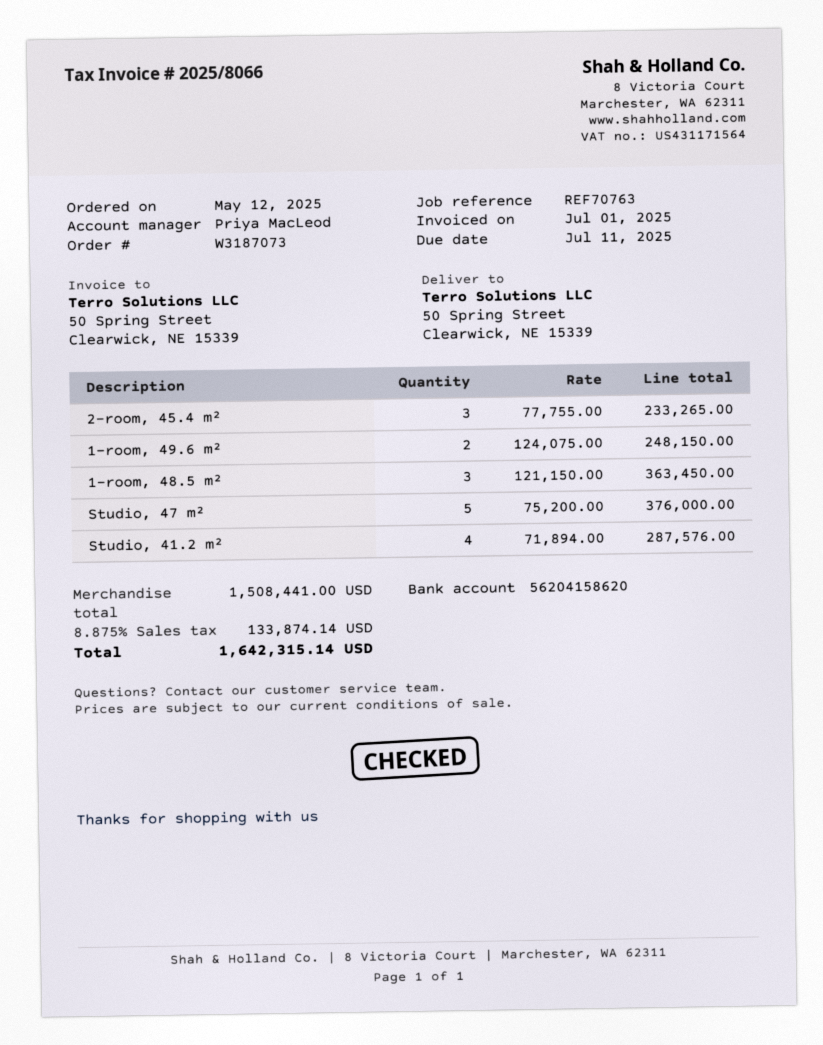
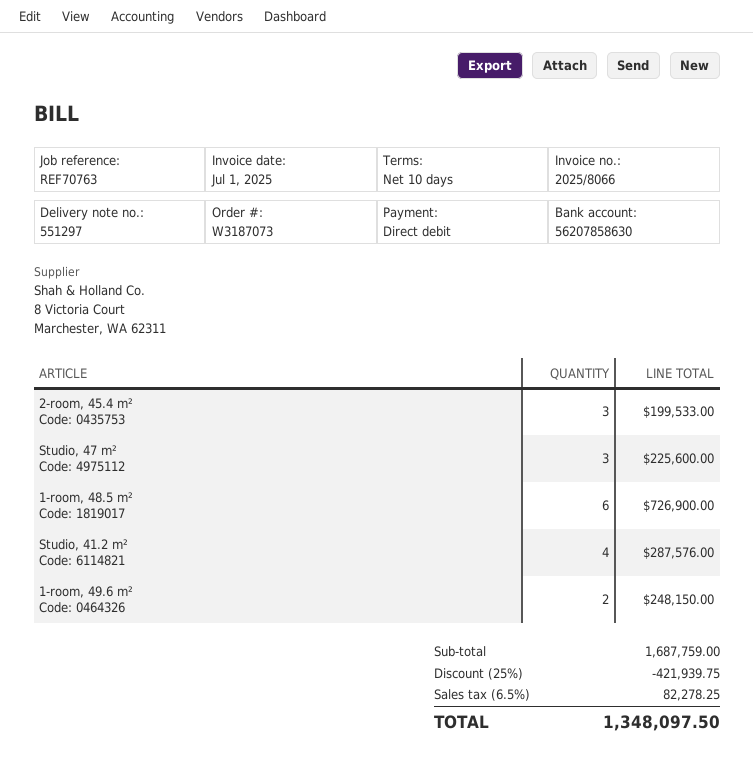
bank account: 56204158620 -> 56207858630
2-room, 45.4 m²: 3 for 233265.00 -> 3 for 199533.00
1-room, 48.5 m²: 3 for 363450.00 -> 6 for 726900.00
Studio, 47 m²: 5 for 376000.00 -> 3 for 225600.00
subtotal: 1508441.00 -> 1687759.00
discount: none -> 25% = 421939.75
tax: 8.875% = 133874.14 -> 6.5% = 82278.25
total: 1642315.14 -> 1348097.50

